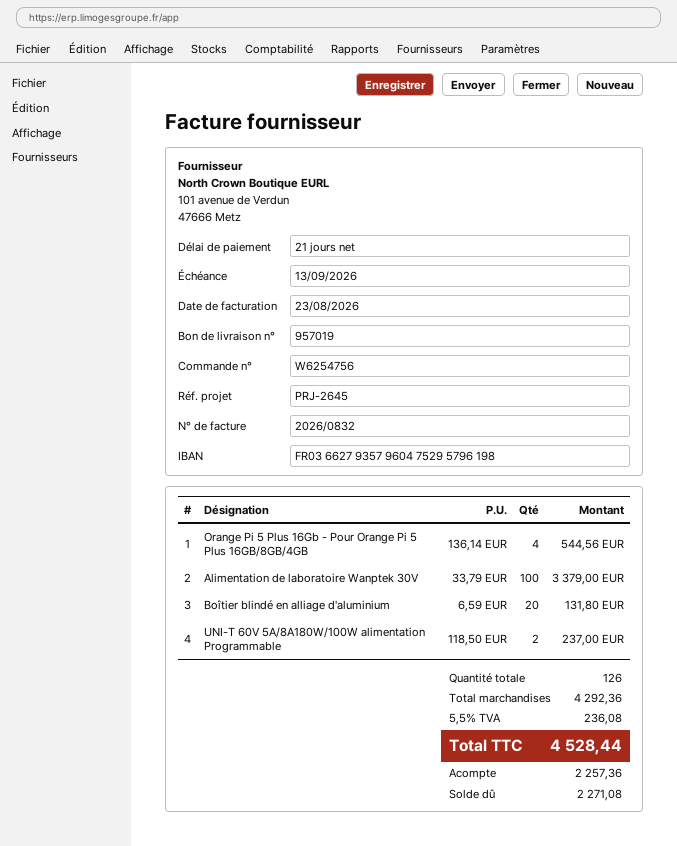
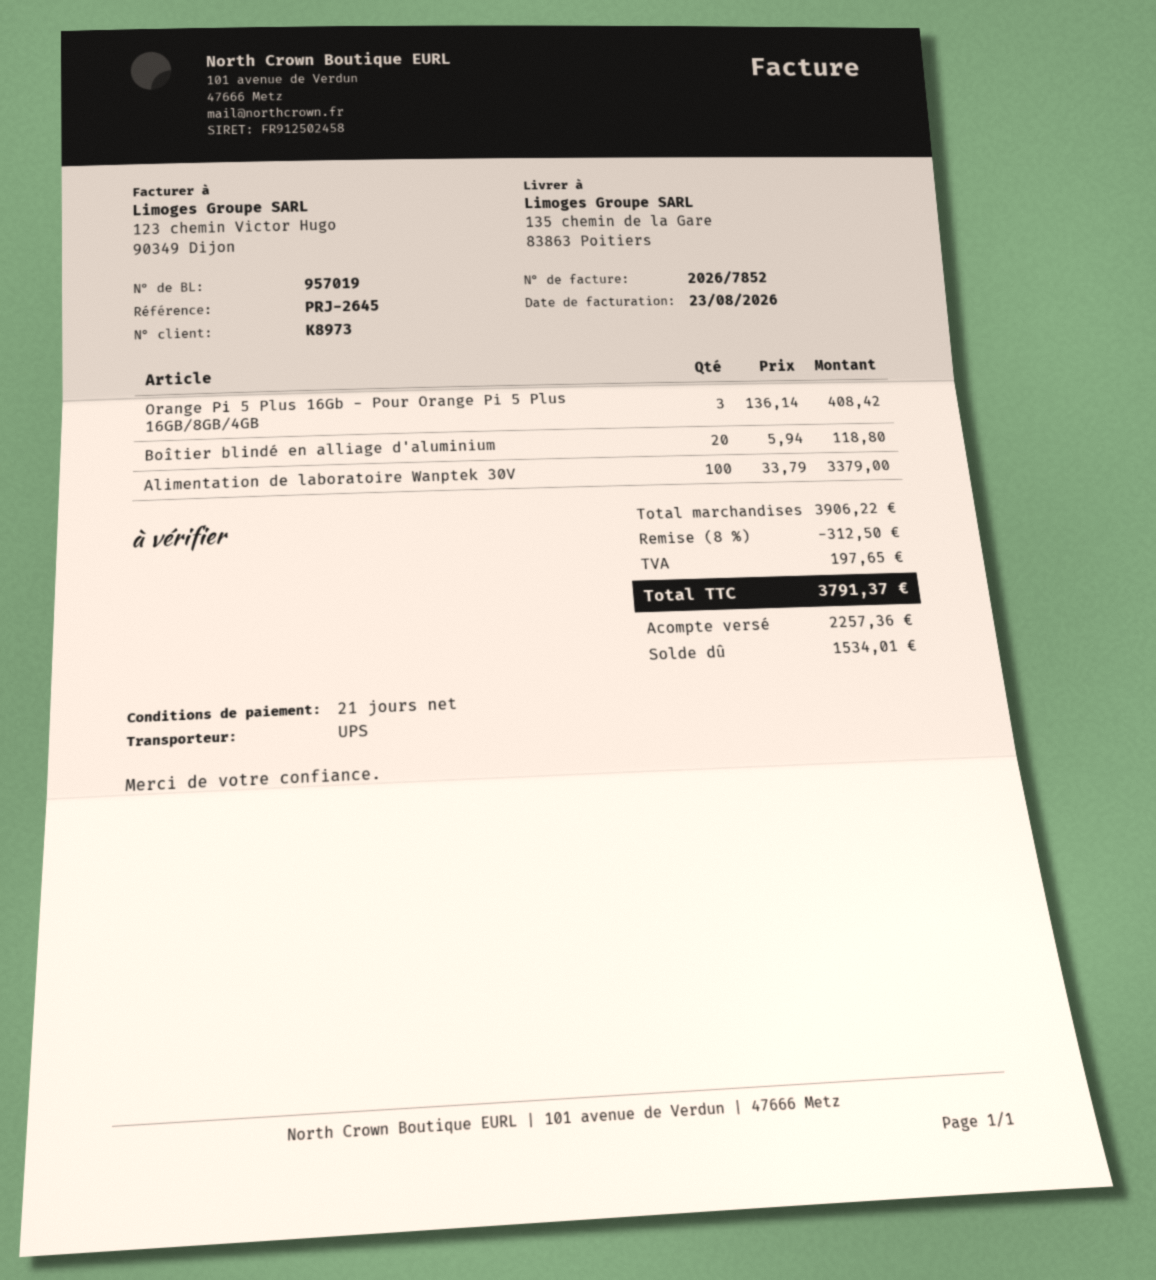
invoice number: 2026/0832 -> 2026/7852
Orange Pi 5 Plus 16Gb - Pour Orange Pi 5 Plus 16GB/8GB/4GB: 4 x 136.14 = 544.56 -> 3 x 136.14 = 408.42
Boîtier blindé en alliage d'aluminium: 20 x 6.59 = 131.80 -> 20 x 5.94 = 118.80
UNI-T 60V 5A/8A180W/100W alimentation Programmable: 2 x 118.50 = 237.00 -> none
subtotal: 4292.36 -> 3906.22
discount: none -> 8% = 312.50
tax: 236.08 -> 197.65
total: 4528.44 -> 3791.37
balance: 2271.08 -> 1534.01

